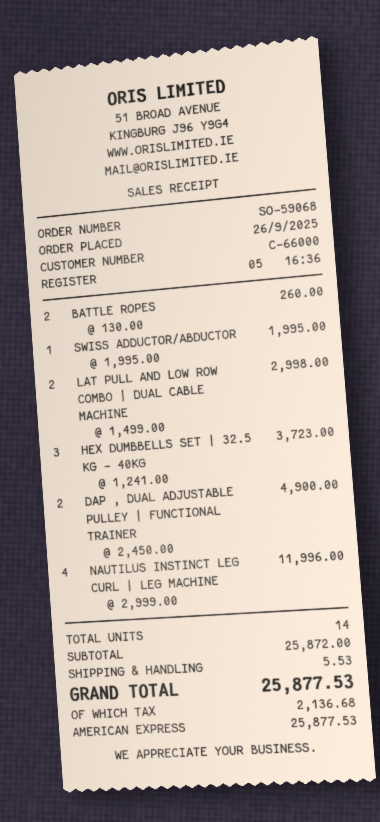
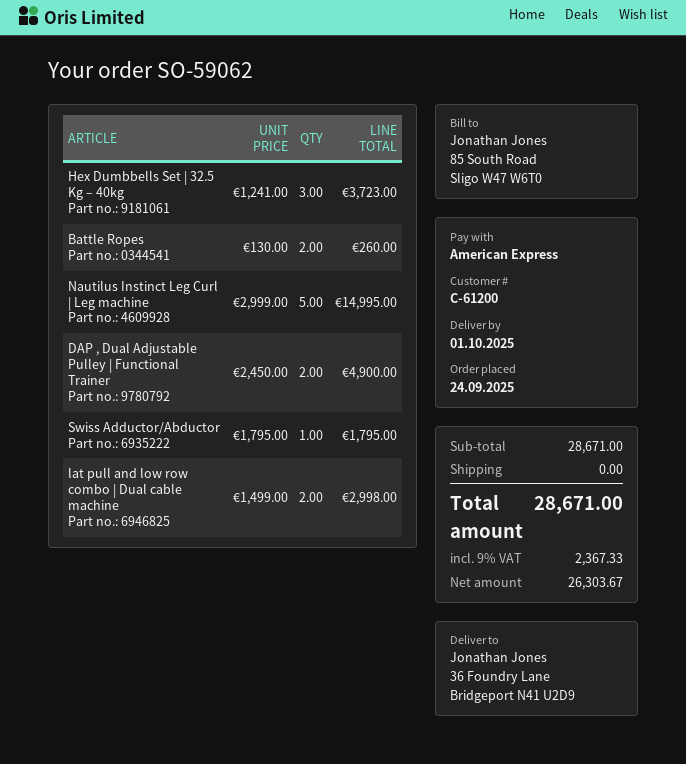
order number: SO-59068 -> SO-59062
order date: 2025-09-26 -> 2025-09-24
customer number: C-66000 -> C-61200
SWISS ADDUCTOR/ABDUCTOR: 1 x 1995.00 = 1995.00 -> 1 x 1795.00 = 1795.00
NAUTILUS INSTINCT LEG CURL | LEG MACHINE: 4 x 2999.00 = 11996.00 -> 5 x 2999.00 = 14995.00
subtotal: 25872.00 -> 28671.00
shipping: 5.53 -> 0.00
tax: 2136.68 -> 2367.33
total: 25877.53 -> 28671.00

